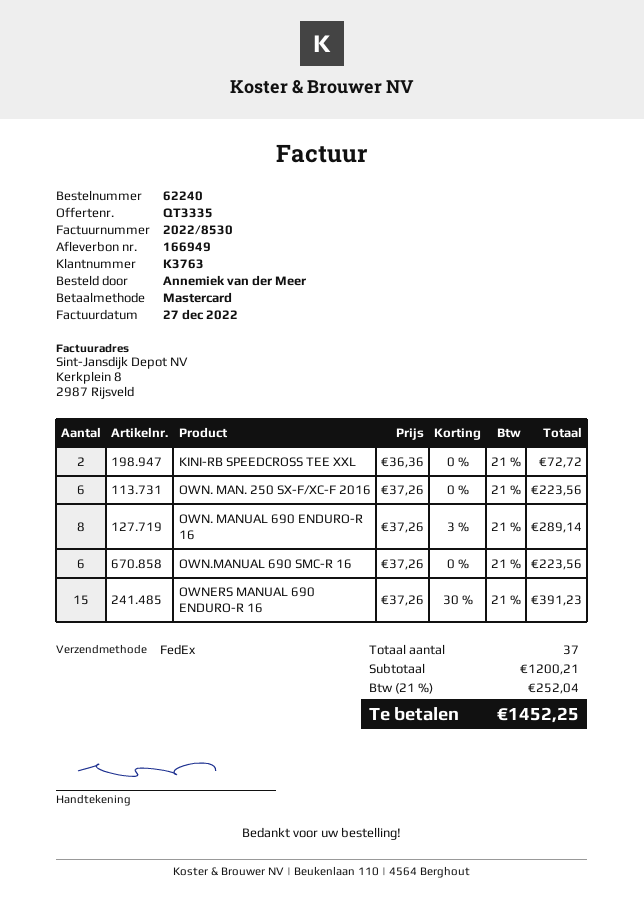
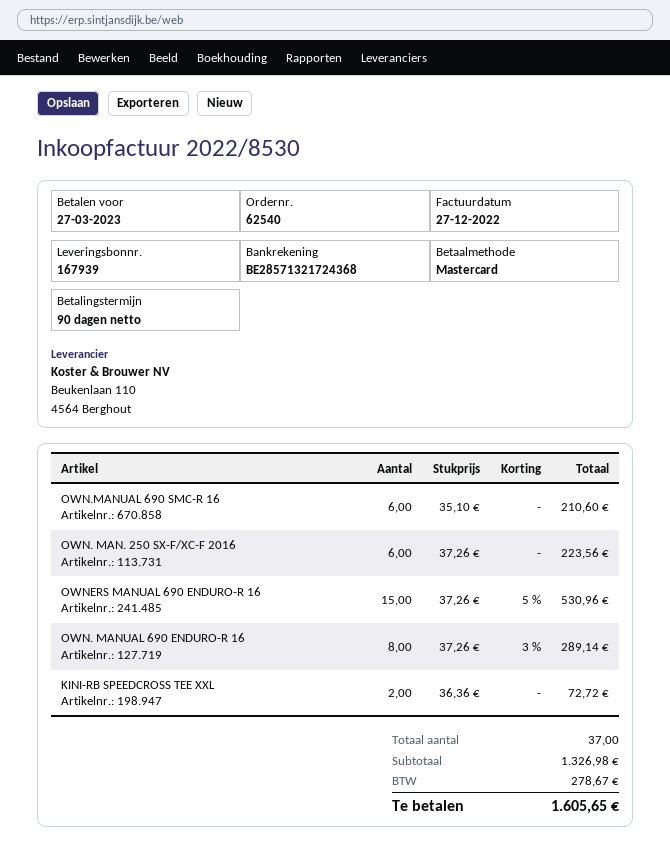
order number: 62240 -> 62540
delivery note number: 166949 -> 167939
OWN.MANUAL 690 SMC-R 16: 6 x 37.26 = 223.56 -> 6 x 35.10 = 210.60
OWNERS MANUAL 690 ENDURO-R 16: 15 x 37.26 - 30% = 391.23 -> 15 x 37.26 - 5% = 530.96
subtotal: 1200.21 -> 1326.98
tax: 252.04 -> 278.67
total: 1452.25 -> 1605.65

